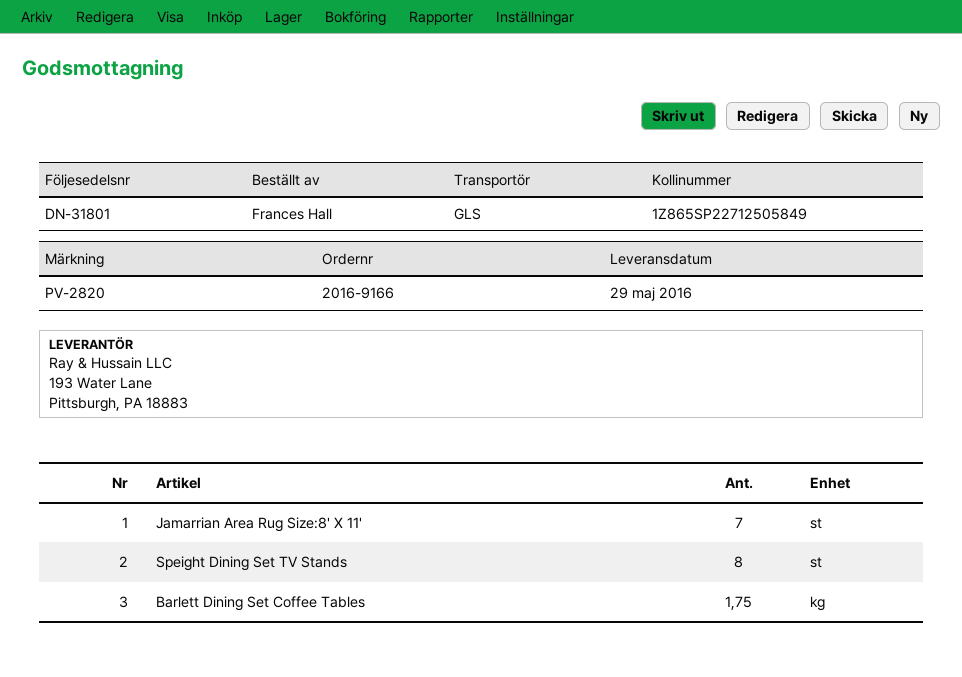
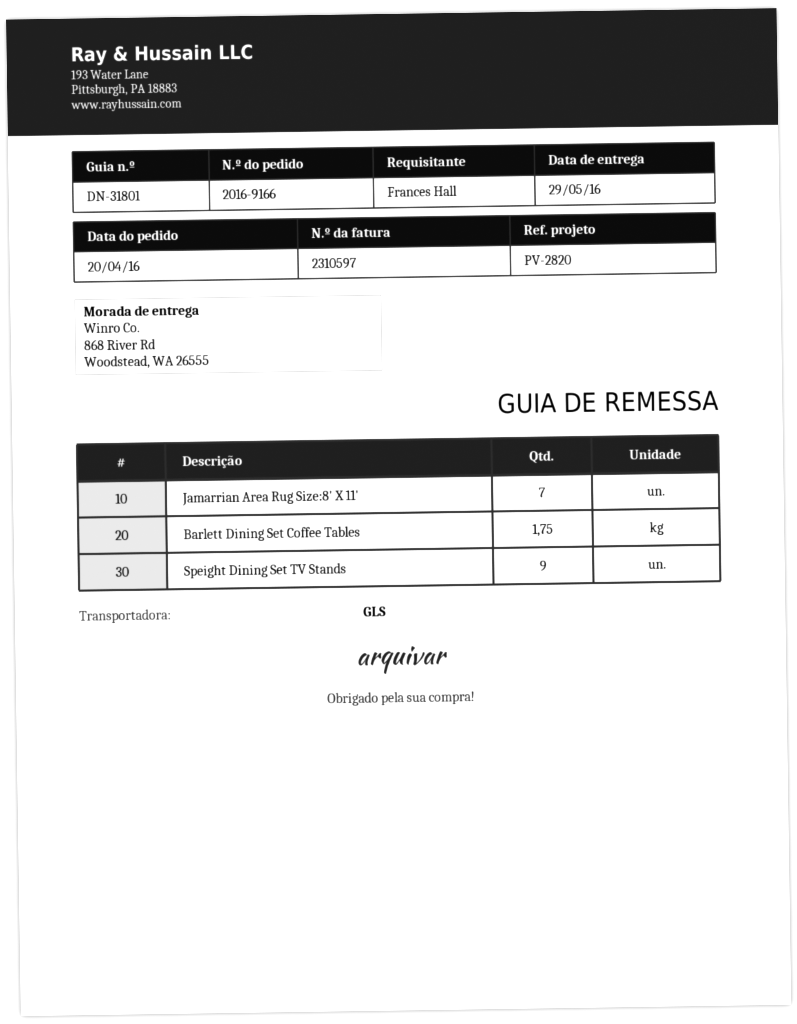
Speight Dining Set TV Stands: 8 -> 9

